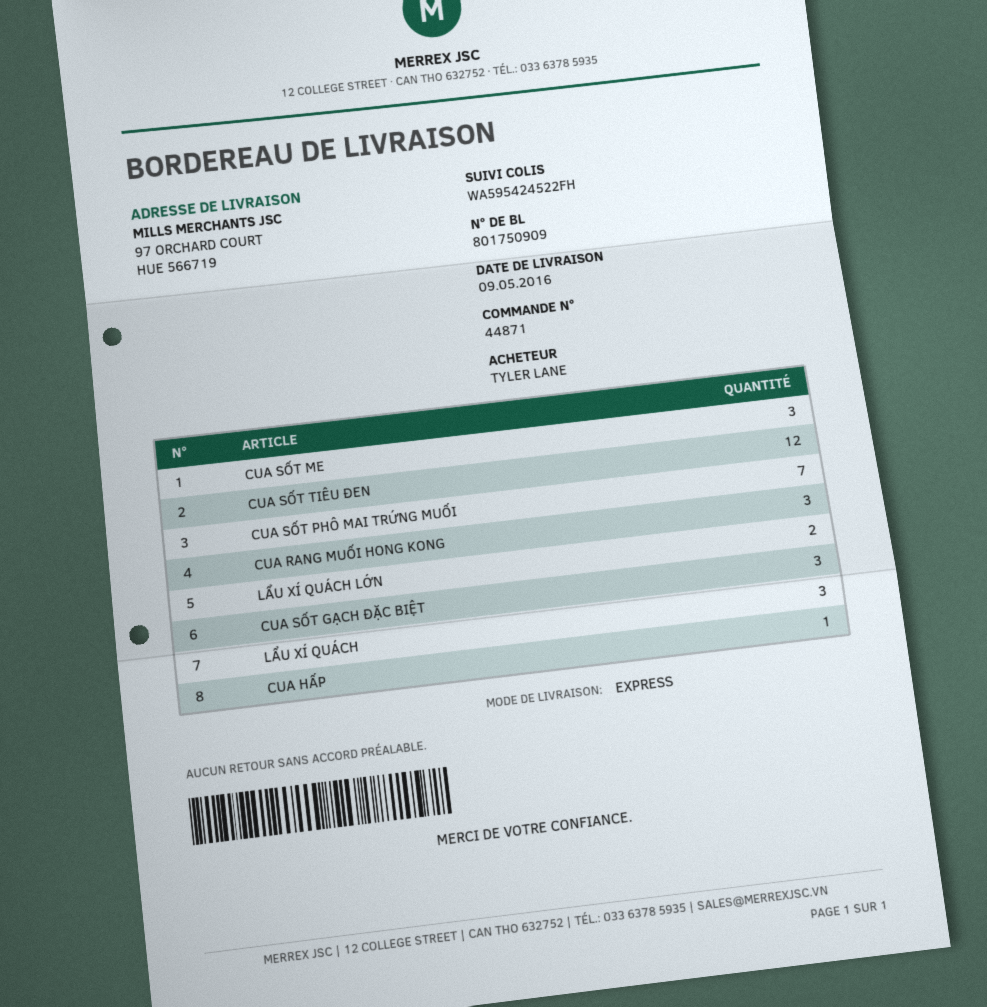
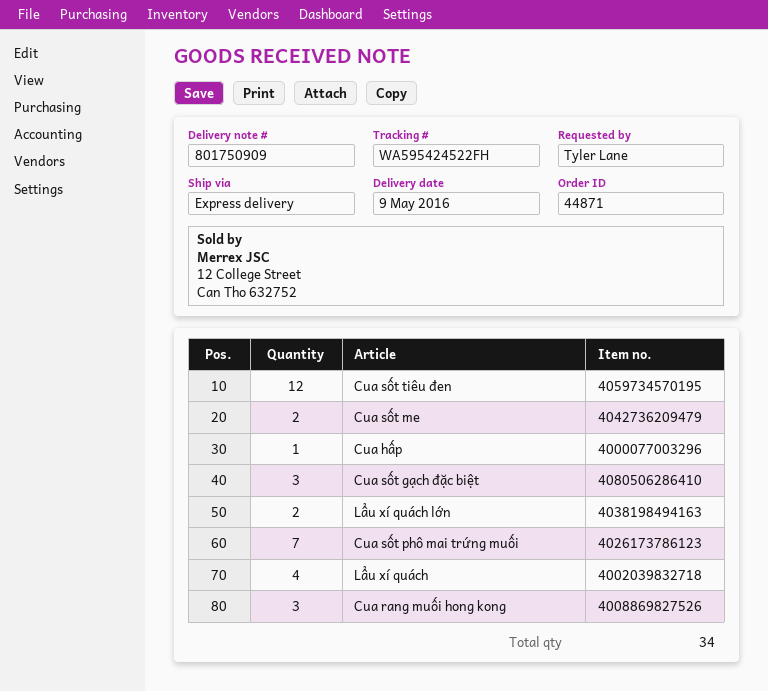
CUA SỐT ME: 3 -> 2
LẨU XÍ QUÁCH: 3 -> 4

